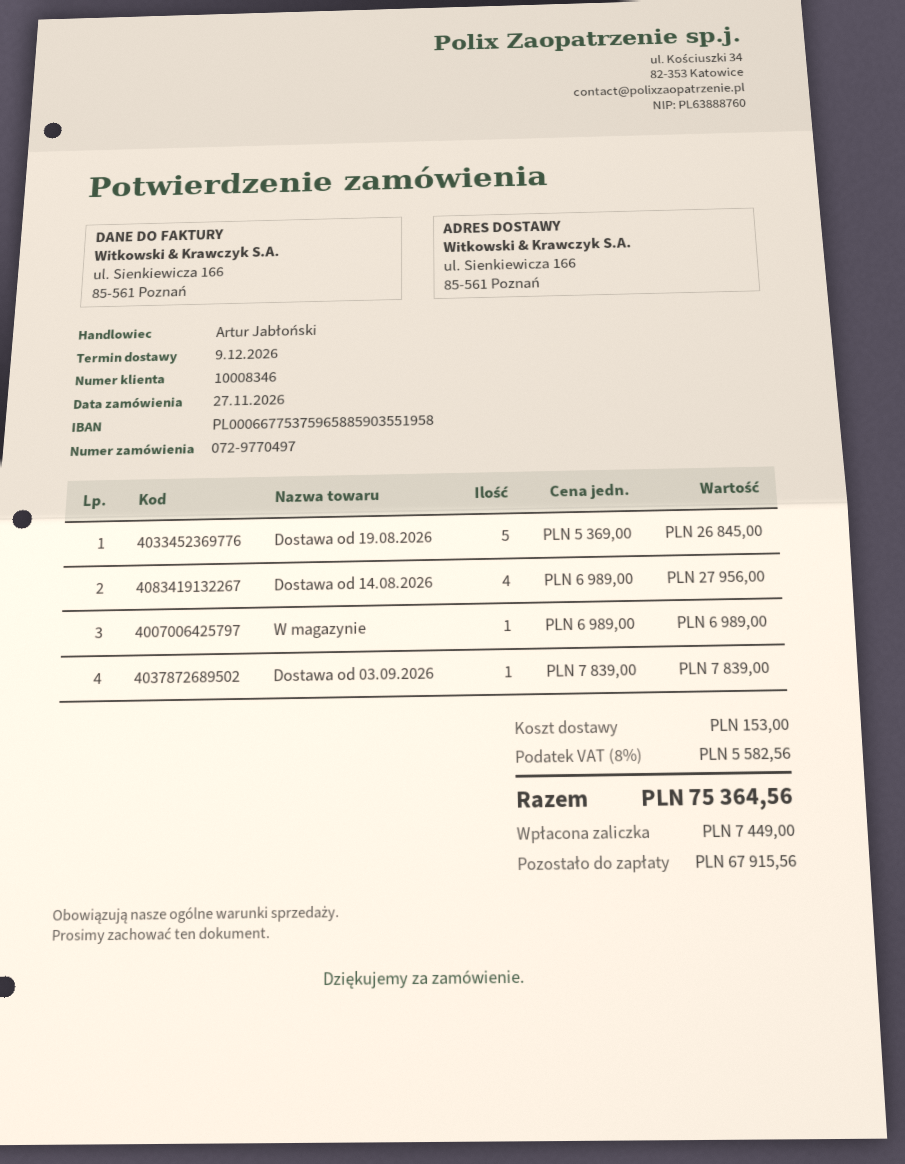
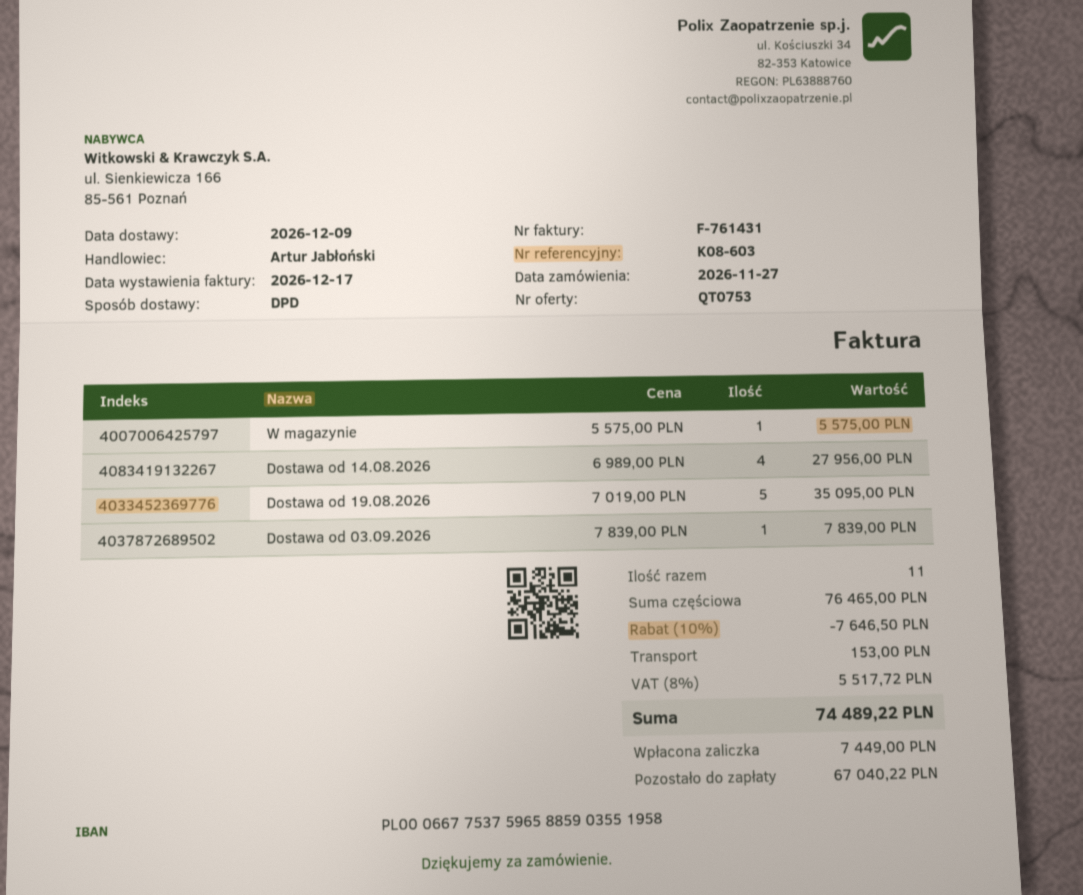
Dostawa od 19.08.2026: 5 x 5369.00 = 26845.00 -> 5 x 7019.00 = 35095.00
W magazynie: 1 x 6989.00 = 6989.00 -> 1 x 5575.00 = 5575.00
discount: none -> 10% = 7646.50
tax: 8% = 5582.56 -> 8% = 5517.72
total: 75364.56 -> 74489.22
balance: 67915.56 -> 67040.22

